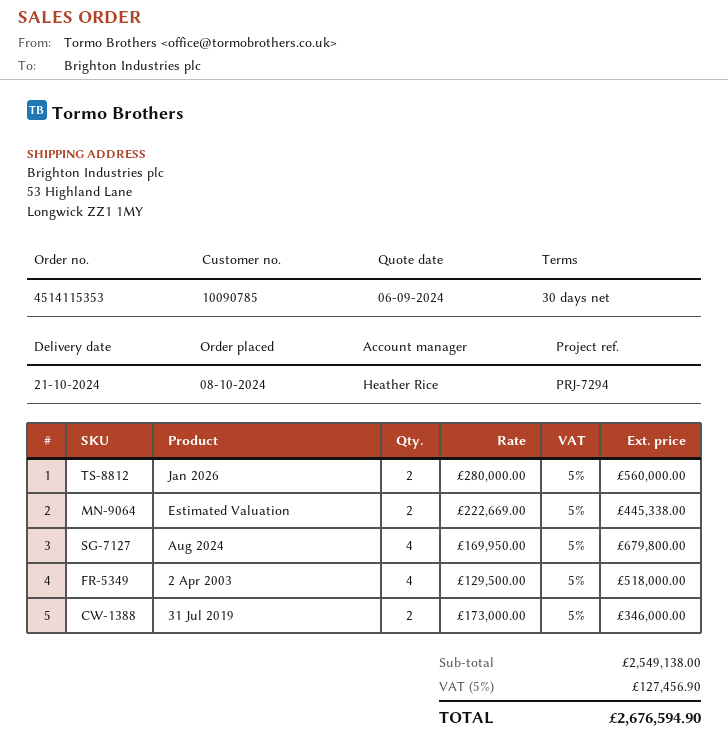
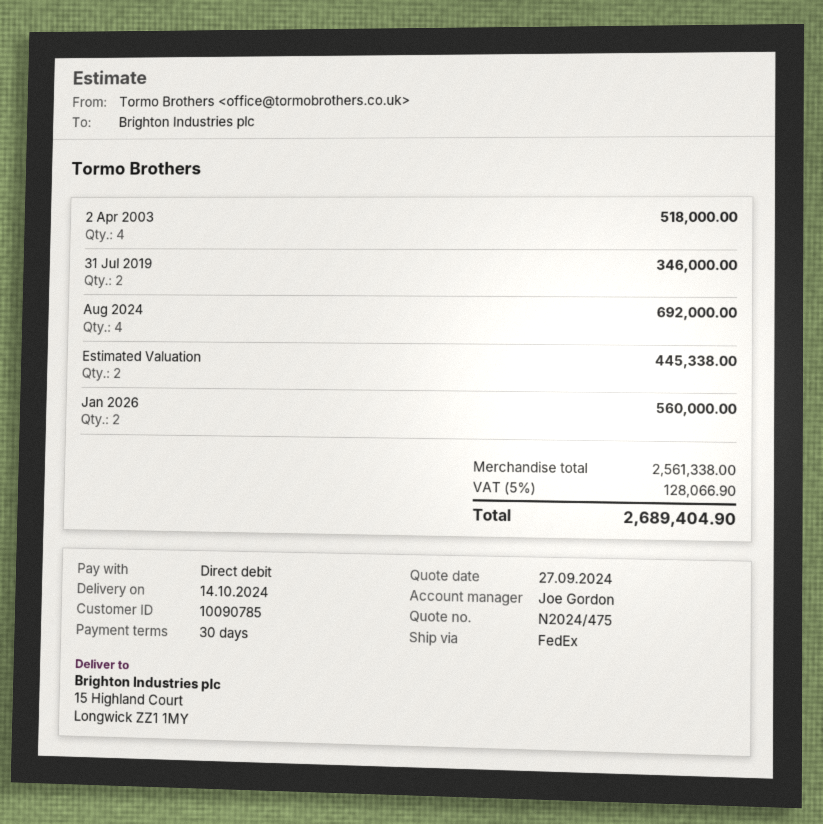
quote date: 2024-09-06 -> 2024-09-27
delivery date: 2024-10-21 -> 2024-10-14
sales rep: Heather Rice -> Joe Gordon
ship to: 53 Highland Lane, Longwick ZZ1 1MY -> 15 Highland Court, Longwick ZZ1 1MY
Aug 2024: 4 for 679800.00 -> 4 for 692000.00
subtotal: 2549138.00 -> 2561338.00
tax: 5% = 127456.90 -> 5% = 128066.90
total: 2676594.90 -> 2689404.90

